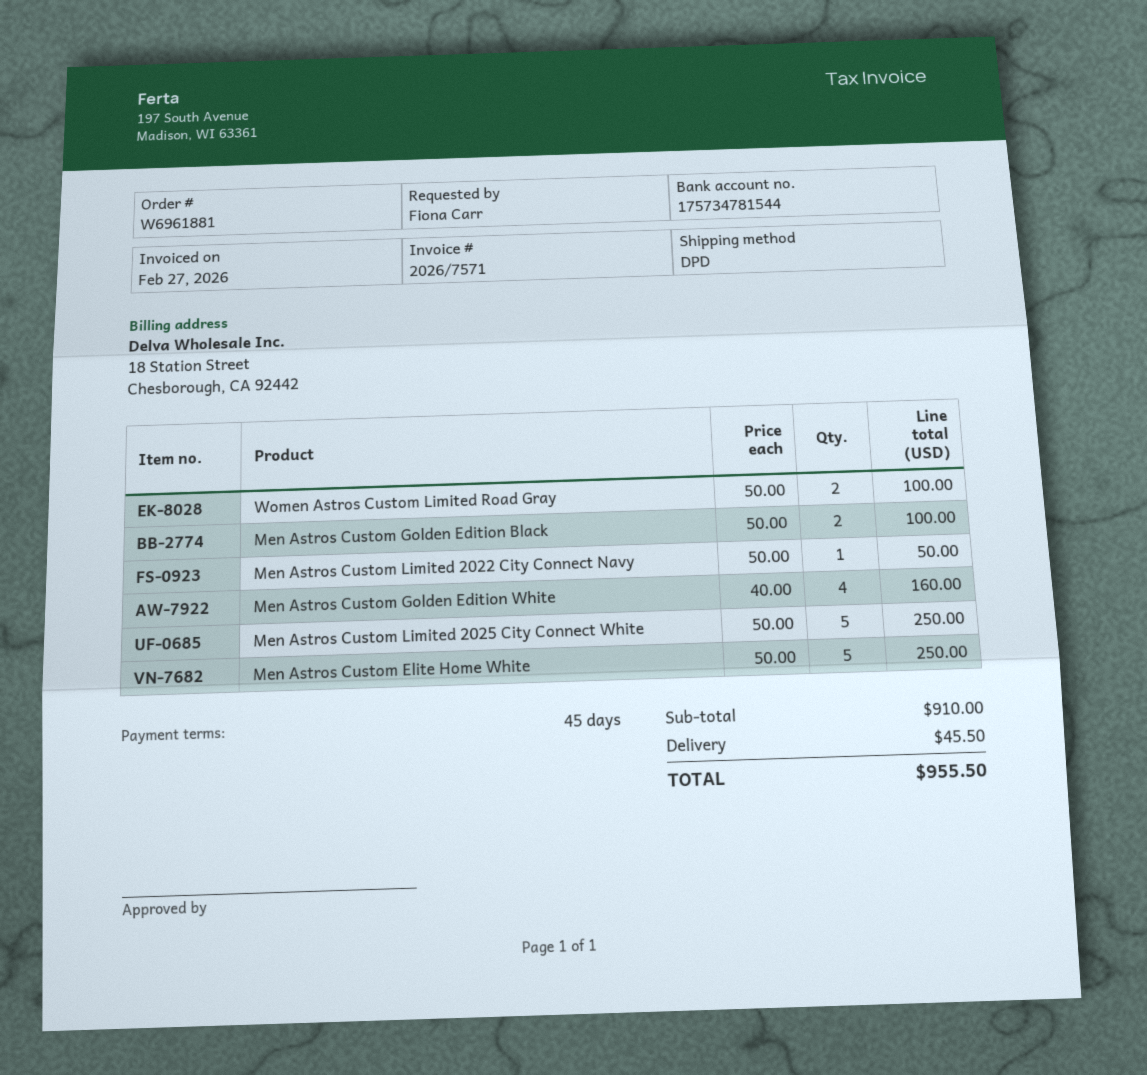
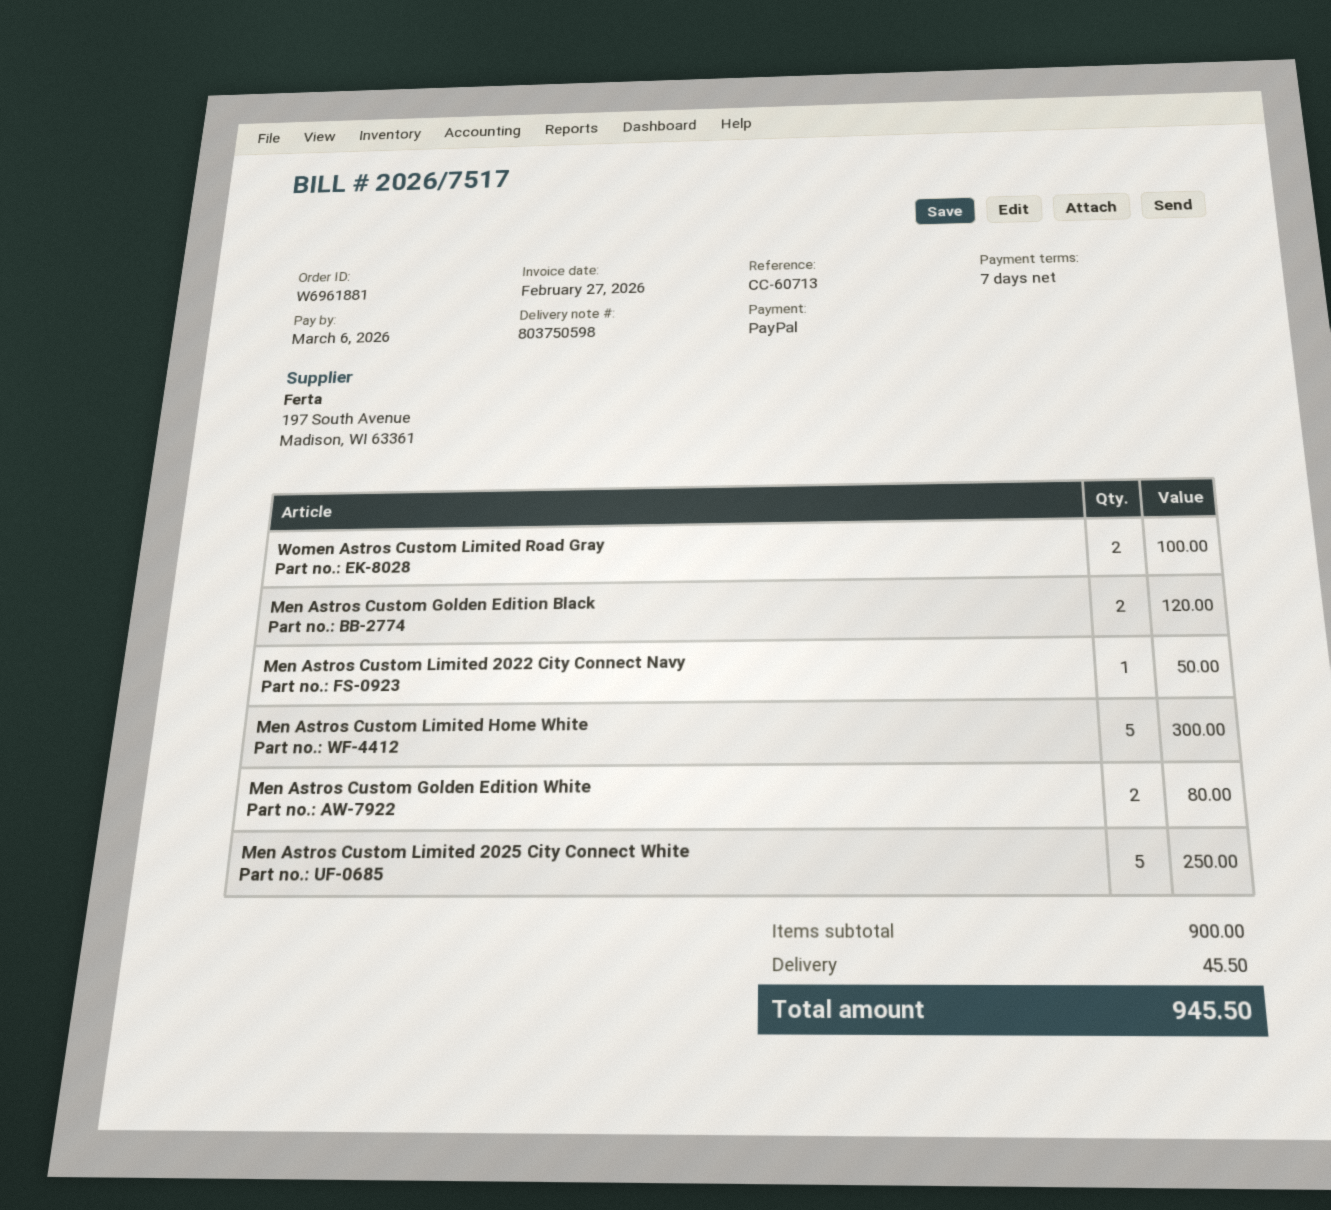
invoice number: 2026/7571 -> 2026/7517
payment terms: 45 days -> 7 days
Men Astros Custom Golden Edition Black: 2 for 100.00 -> 2 for 120.00
Men Astros Custom Golden Edition White: 4 for 160.00 -> 2 for 80.00
Men Astros Custom Elite Home White: 5 for 250.00 -> none
Men Astros Custom Limited Home White: none -> 5 for 300.00
subtotal: 910.00 -> 900.00
total: 955.50 -> 945.50

